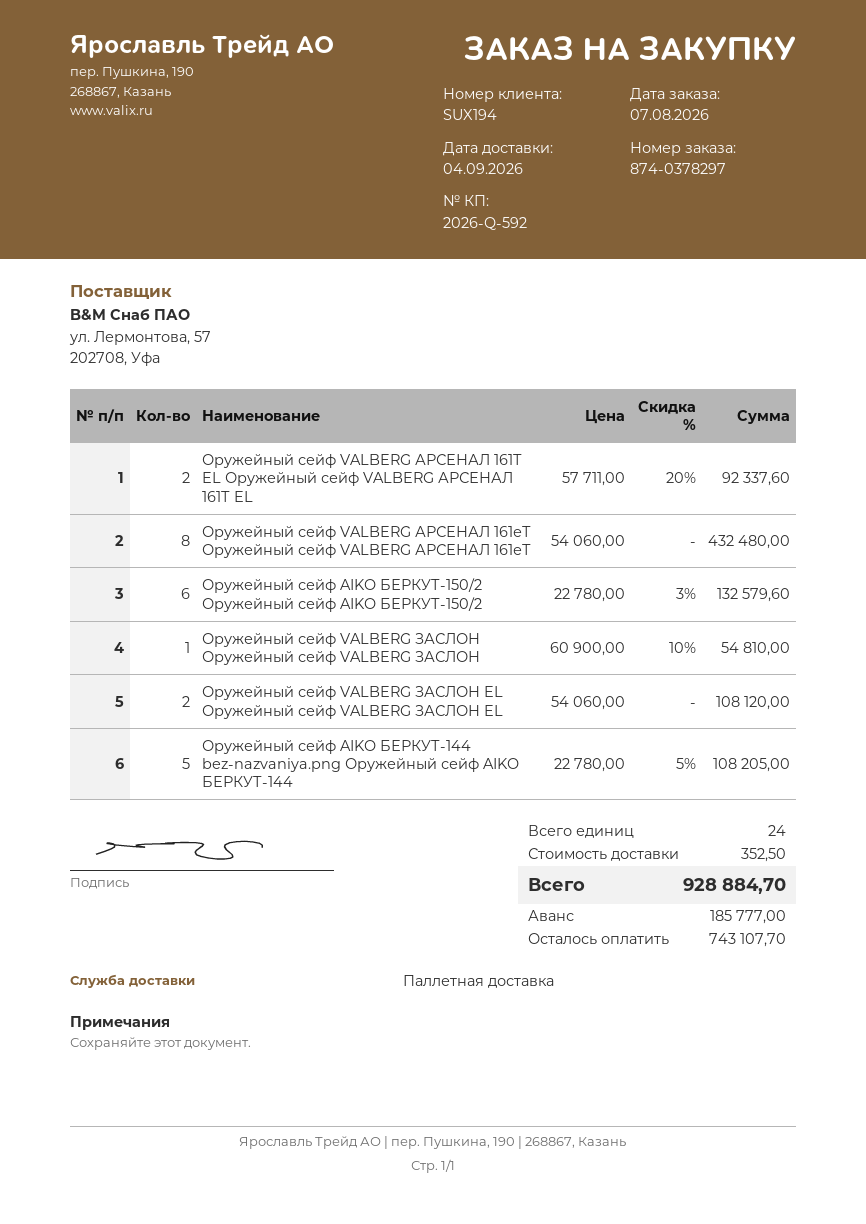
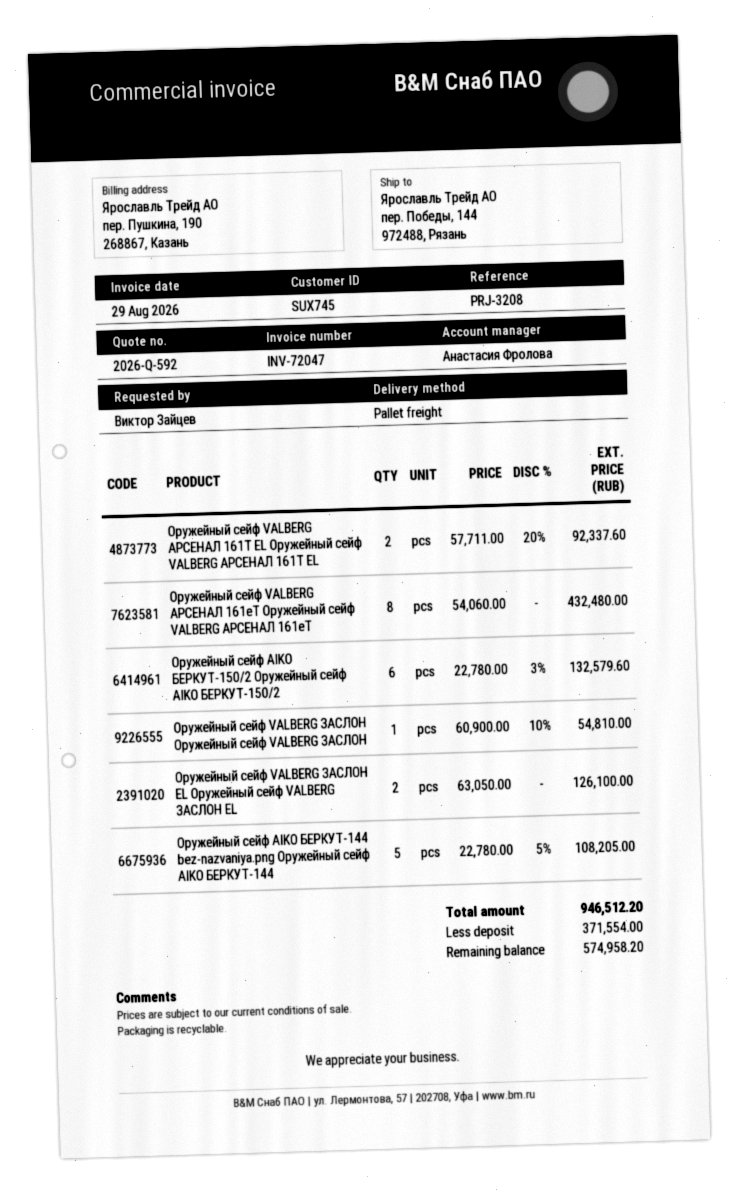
customer number: SUX194 -> SUX745
Оружейный сейф VALBERG ЗАСЛОН EL Оружейный сейф VALBERG ЗАСЛОН EL: 2 x 54060.00 = 108120.00 -> 2 x 63050.00 = 126100.00
shipping: 352.50 -> none
total: 928884.70 -> 946512.20
deposit: 185777.00 -> 371554.00
balance: 743107.70 -> 574958.20

